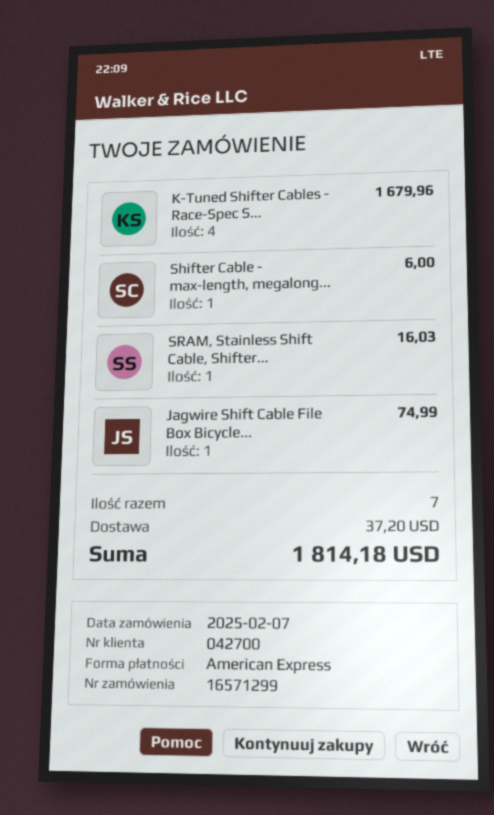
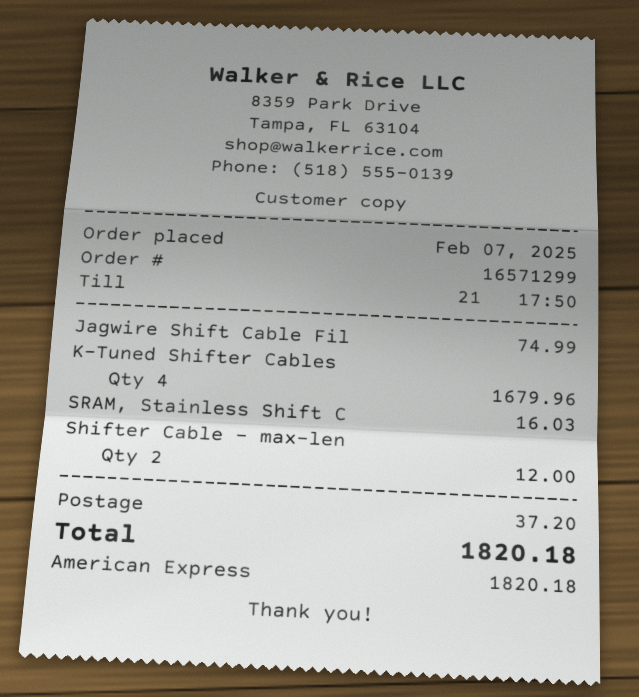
Shifter Cable - max-length, megalong...: 1 for 6.00 -> 2 for 12.00
total: 1814.18 -> 1820.18

